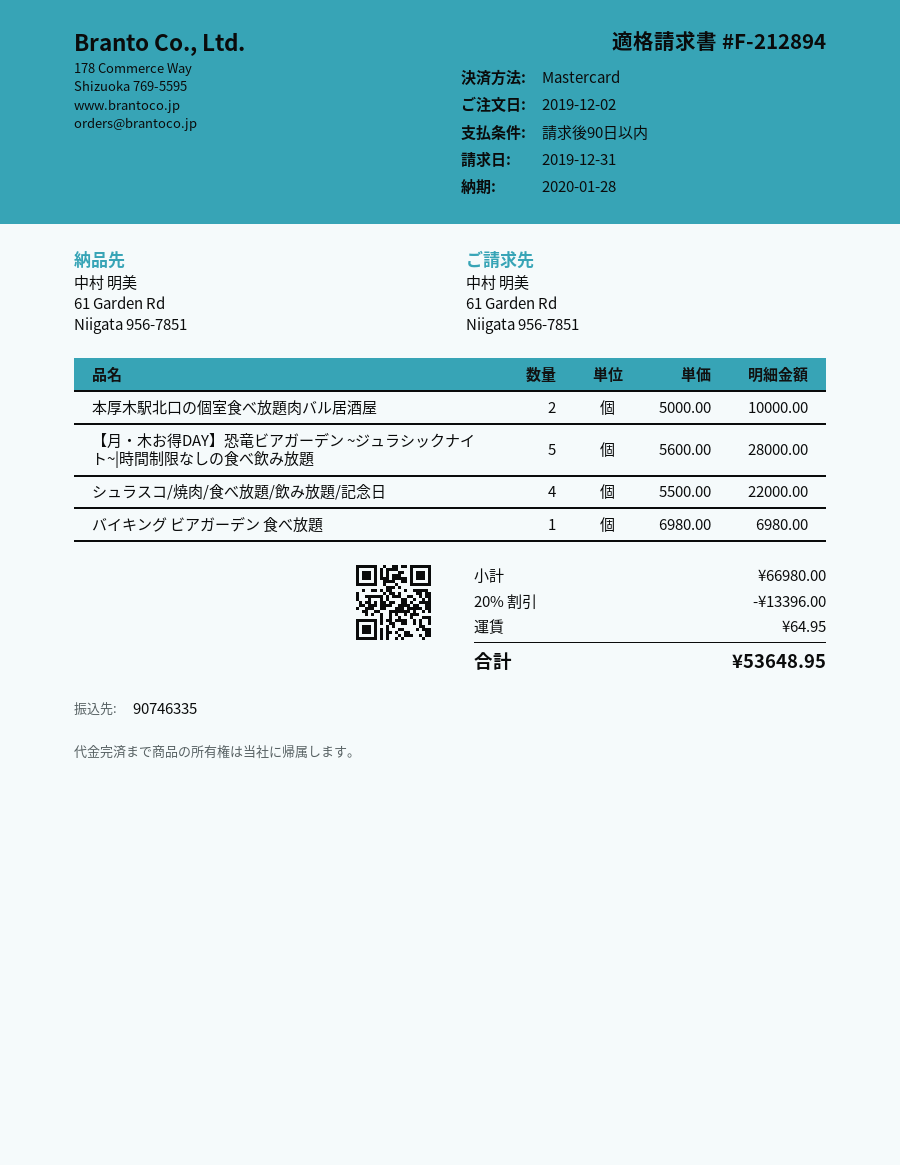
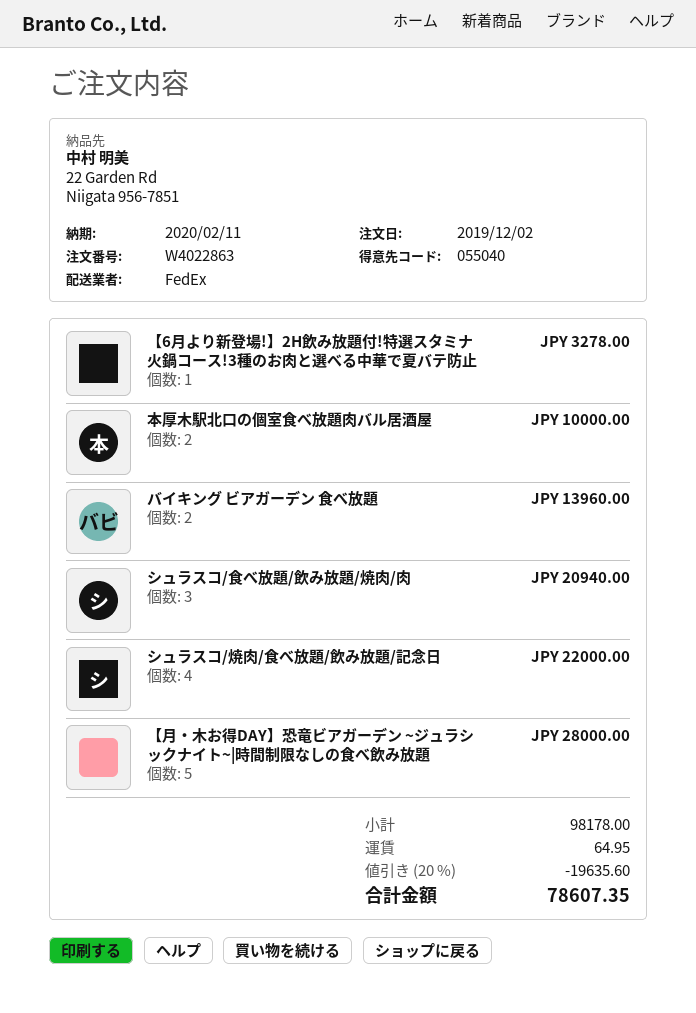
delivery date: 2020-01-28 -> 2020-02-11
ship to: 61 Garden Rd, Niigata 956-7851 -> 22 Garden Rd, Niigata 956-7851
バイキング ビアガーデン 食べ放題: 1 for 6980.00 -> 2 for 13960.00
【6月より新登場!】2H飲み放題付!特選スタミナ火鍋コース!3種のお肉と選べる中華で夏バテ防止: none -> 1 for 3278.00
シュラスコ/食べ放題/飲み放題/焼肉/肉: none -> 3 for 20940.00
subtotal: 66980.00 -> 98178.00
discount: 20% = 13396.00 -> 20% = 19635.60
total: 53648.95 -> 78607.35

